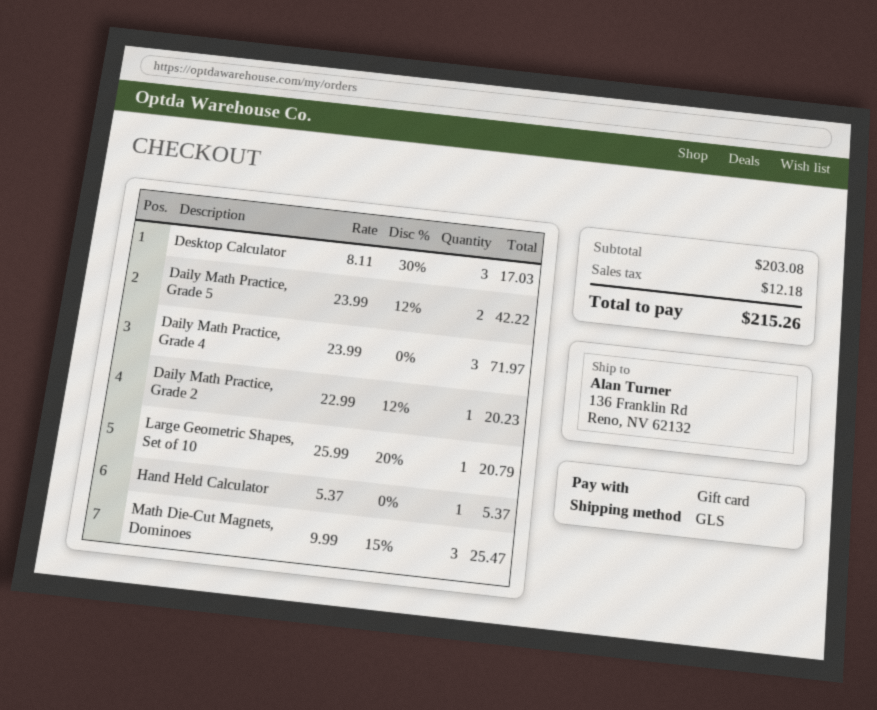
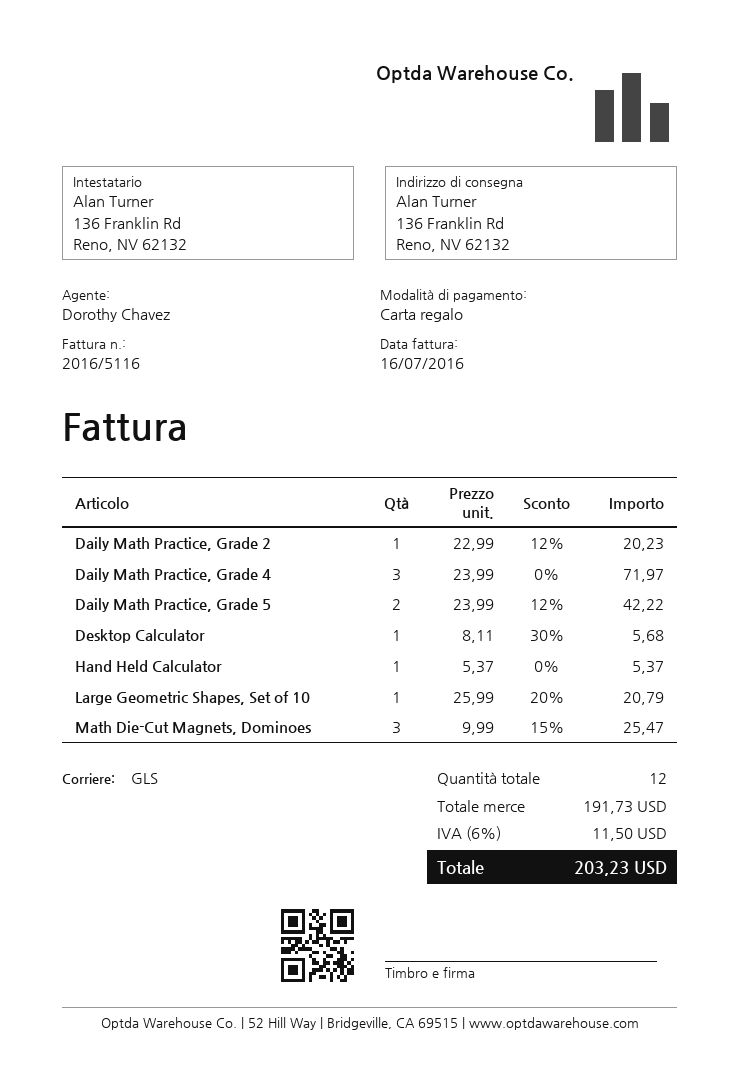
Desktop Calculator: 3 x 8.11 - 30% = 17.03 -> 1 x 8.11 - 30% = 5.68
subtotal: 203.08 -> 191.73
tax: 12.18 -> 11.50
total: 215.26 -> 203.23

